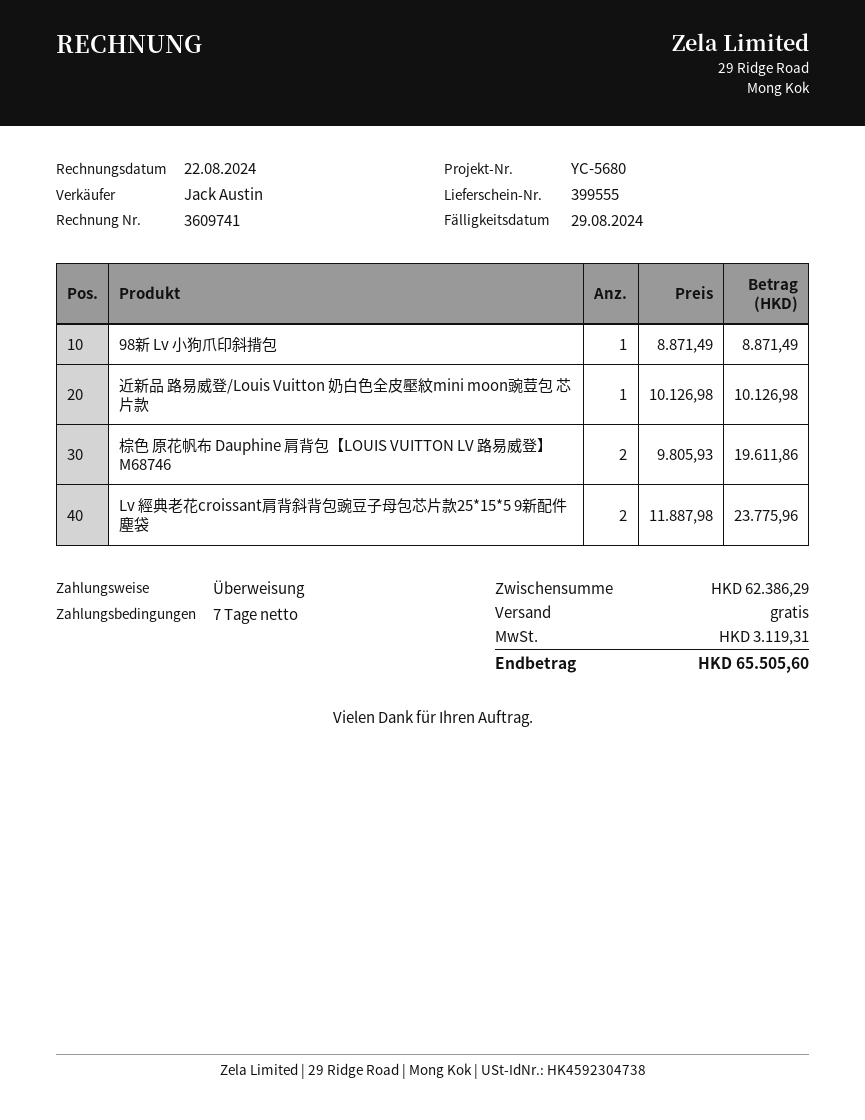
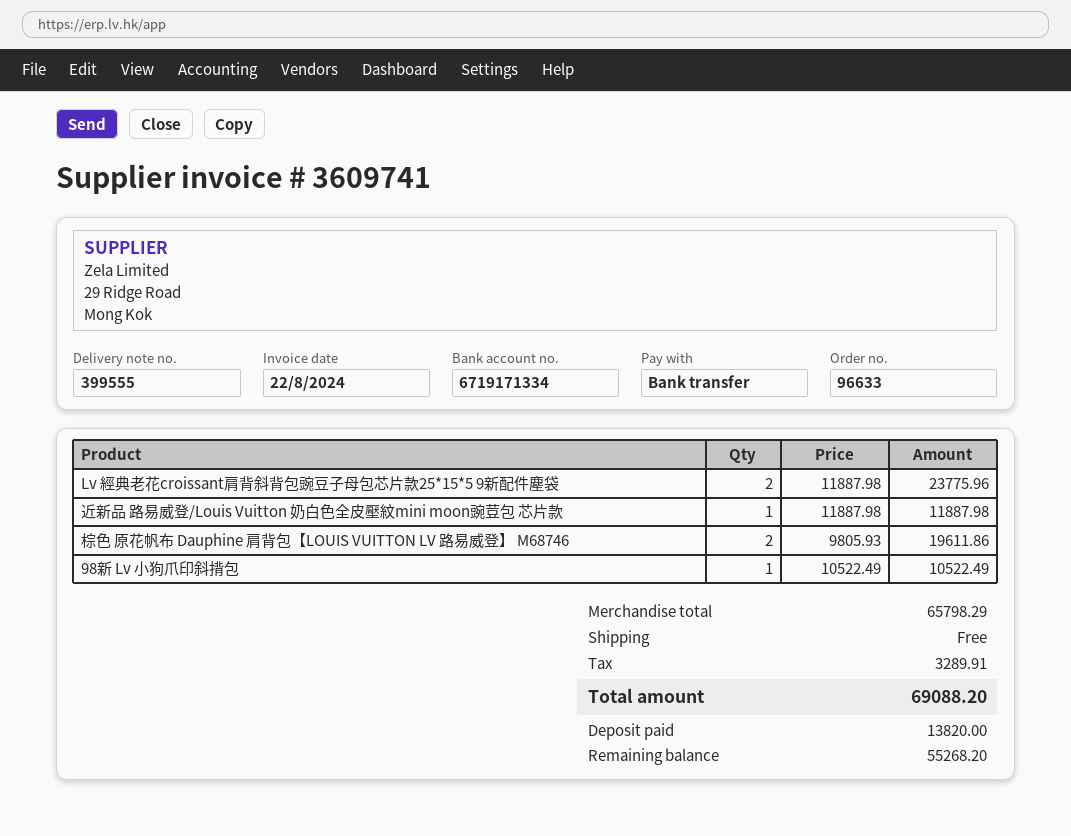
98新 Lv 小狗爪印斜揹包: 1 x 8871.49 = 8871.49 -> 1 x 10522.49 = 10522.49
近新品 路易威登/Louis Vuitton 奶白色全皮壓紋mini moon豌荳包 芯片款: 1 x 10126.98 = 10126.98 -> 1 x 11887.98 = 11887.98
subtotal: 62386.29 -> 65798.29
tax: 3119.31 -> 3289.91
total: 65505.60 -> 69088.20

